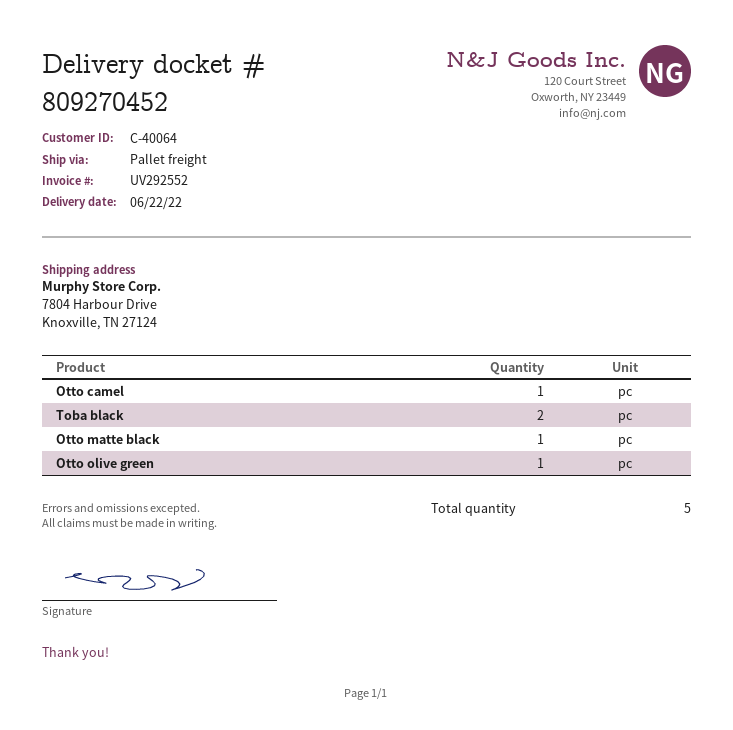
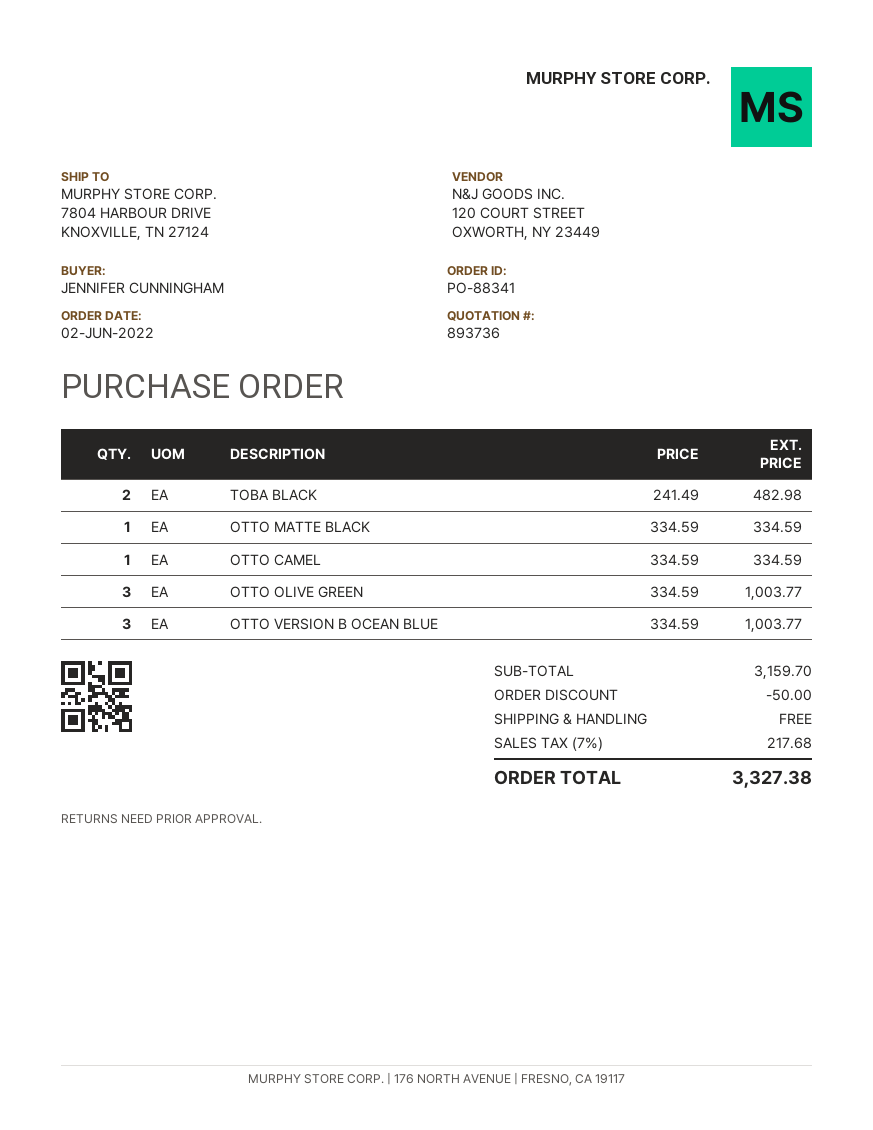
Otto olive green: 1 -> 3
OTTO VERSION B OCEAN BLUE: none -> 3

